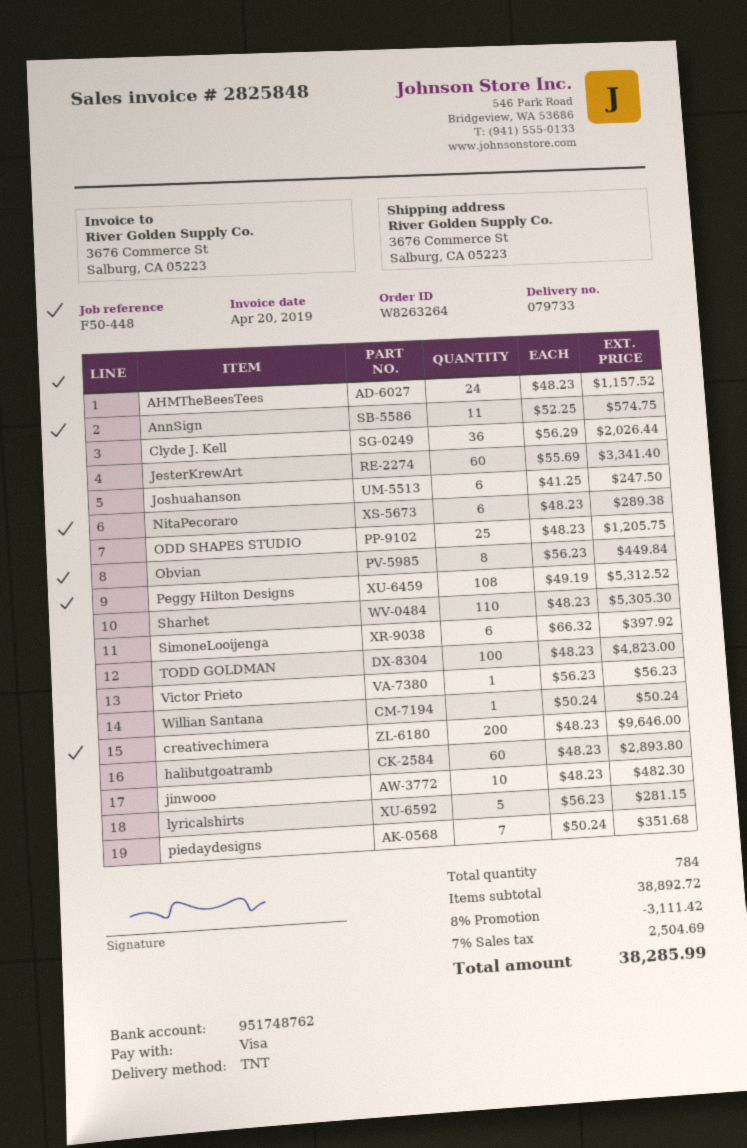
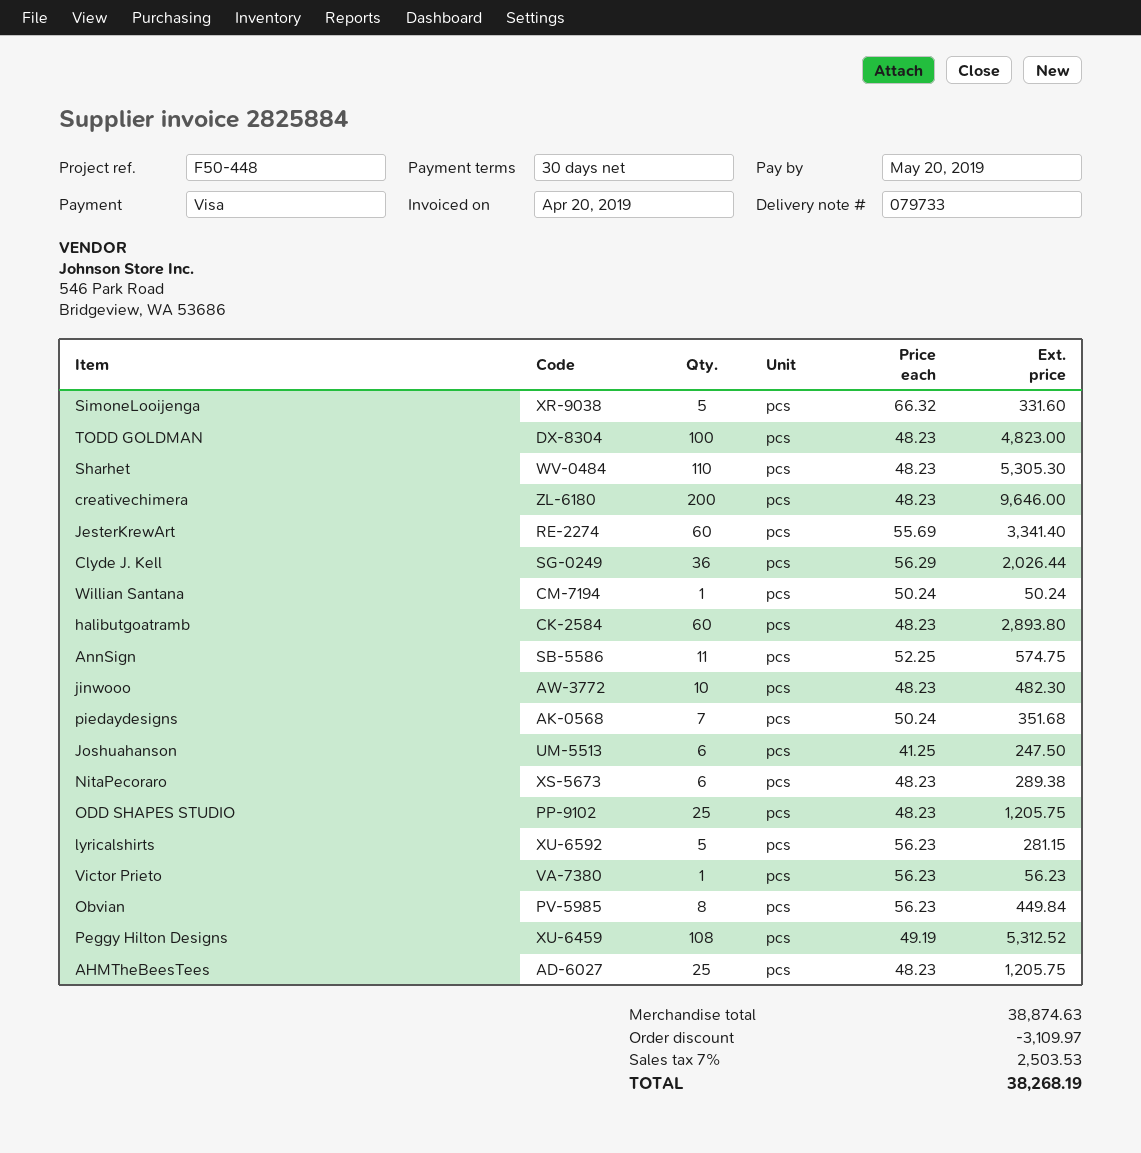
invoice number: 2825848 -> 2825884
AHMTheBeesTees: 24 x 48.23 = 1157.52 -> 25 x 48.23 = 1205.75
SimoneLooijenga: 6 x 66.32 = 397.92 -> 5 x 66.32 = 331.60
subtotal: 38892.72 -> 38874.63
discount: 3111.42 -> 3109.97
tax: 7% = 2504.69 -> 7% = 2503.53
total: 38285.99 -> 38268.19

